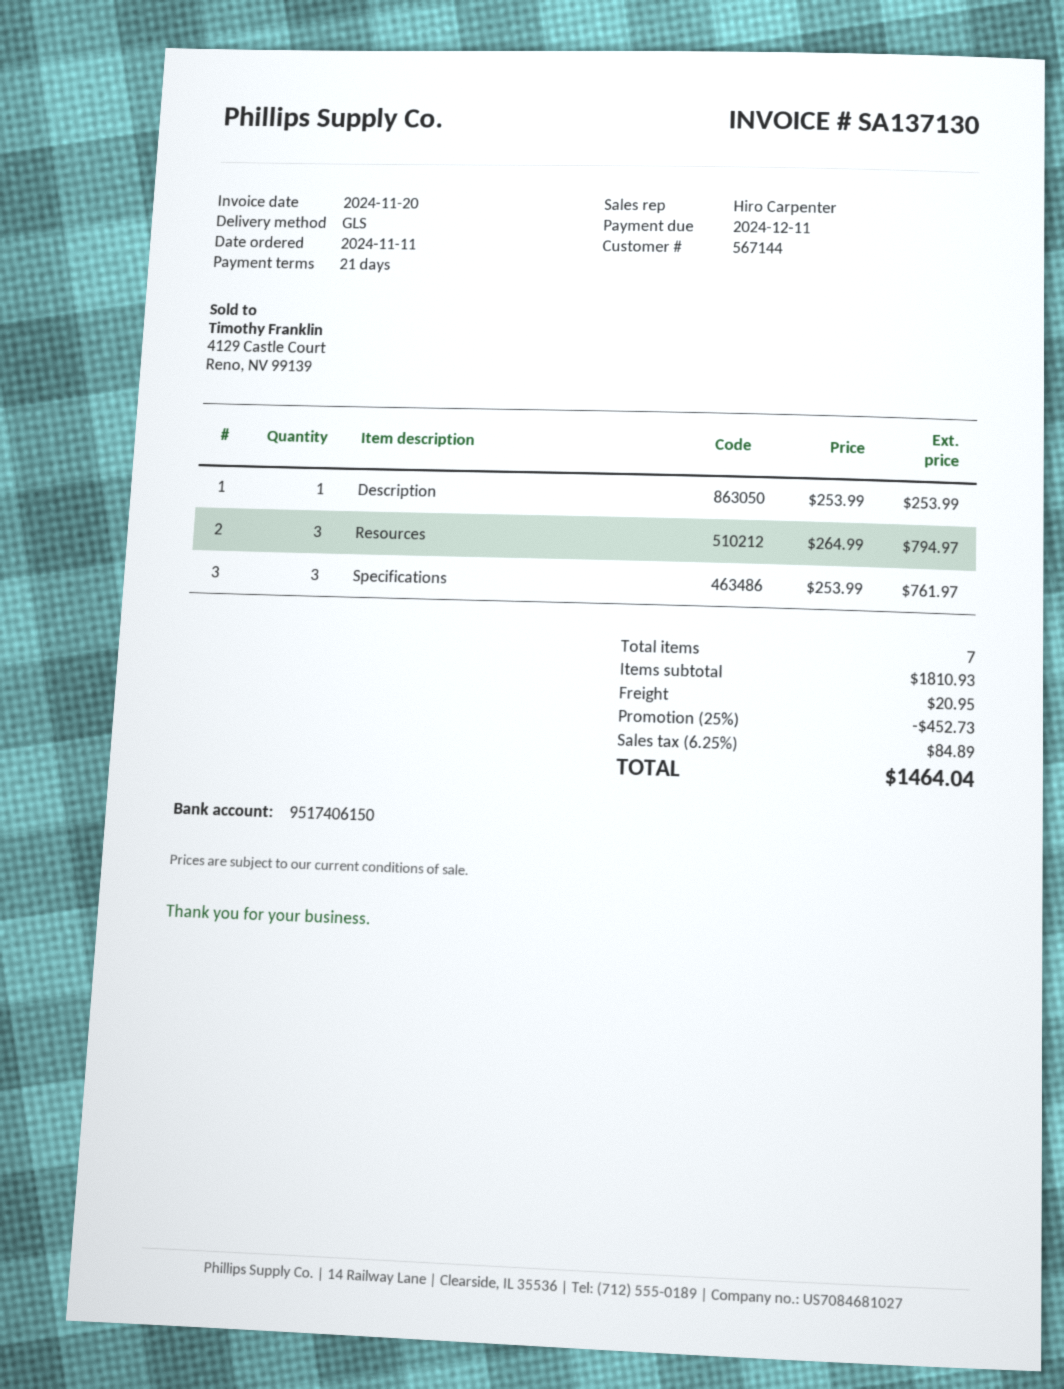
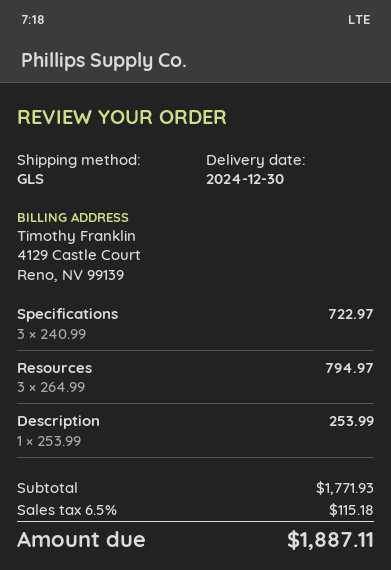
Specifications: 3 x 253.99 = 761.97 -> 3 x 240.99 = 722.97
subtotal: 1810.93 -> 1771.93
discount: 25% = 452.73 -> none
shipping: 20.95 -> none
tax: 6.25% = 84.89 -> 6.5% = 115.18
total: 1464.04 -> 1887.11

